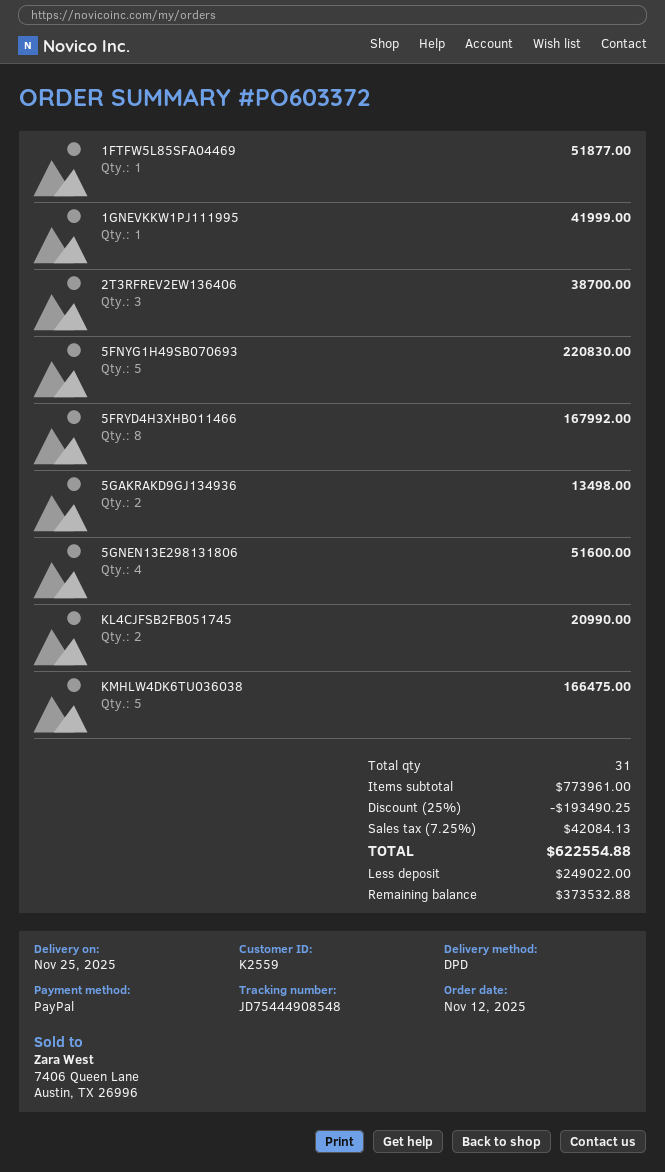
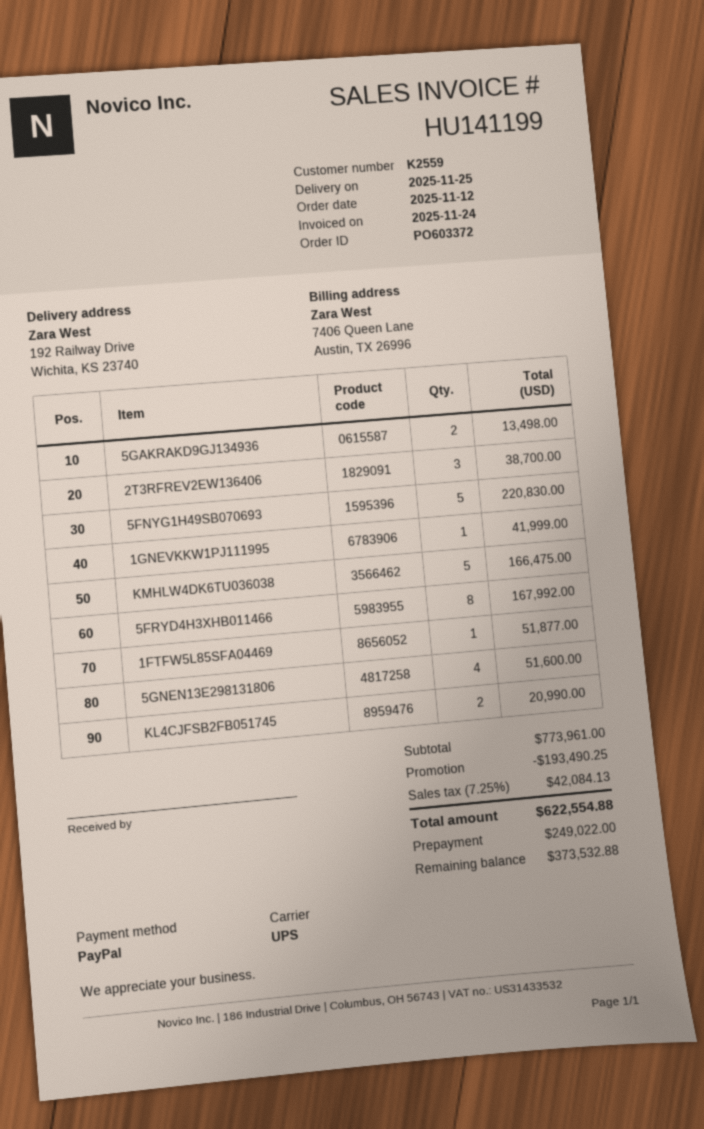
shipping method: DPD -> UPS

